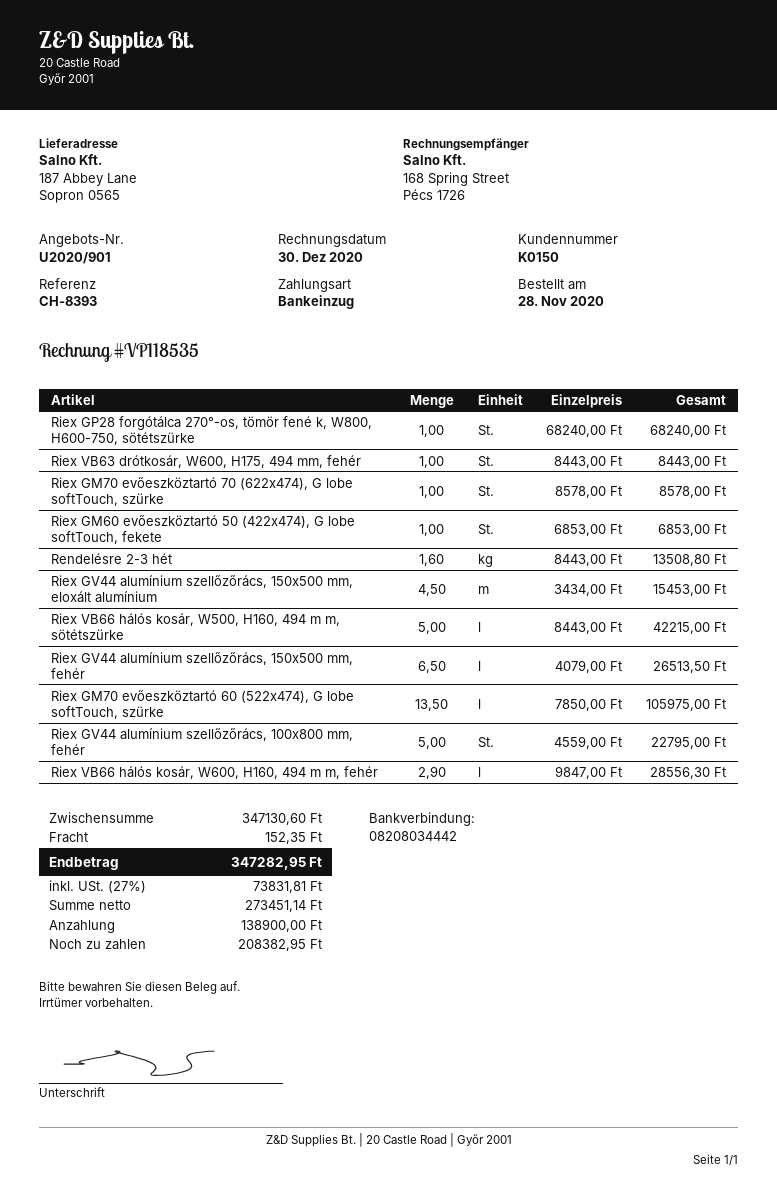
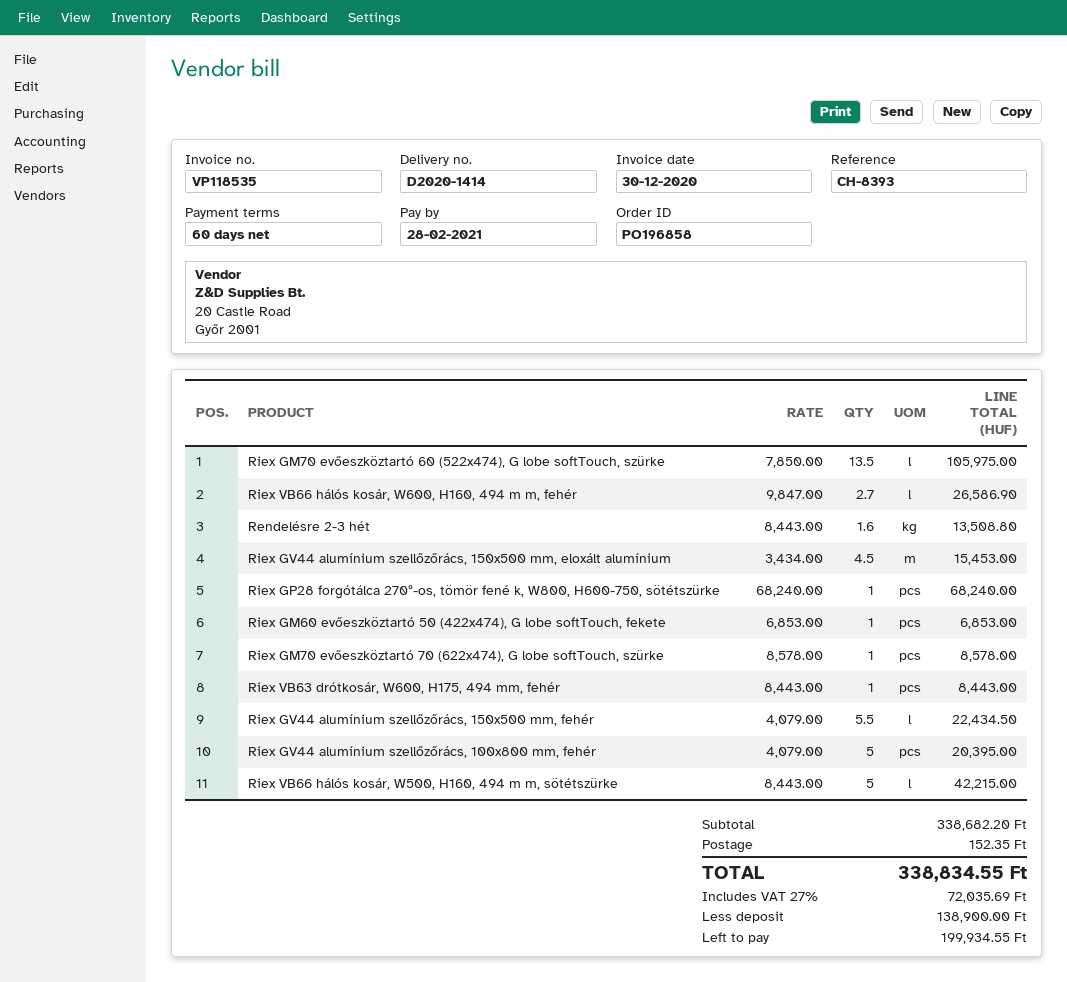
Riex GV44 alumínium szellőzőrács, 150x500 mm, fehér: 6.5 x 4079.00 = 26513.50 -> 5.5 x 4079.00 = 22434.50
Riex GV44 alumínium szellőzőrács, 100x800 mm, fehér: 5 x 4559.00 = 22795.00 -> 5 x 4079.00 = 20395.00
Riex VB66 hálós kosár, W600, H160, 494 m m, fehér: 2.9 x 9847.00 = 28556.30 -> 2.7 x 9847.00 = 26586.90
subtotal: 347130.60 -> 338682.20
tax: 27% = 73831.81 -> 27% = 72035.69
total: 347282.95 -> 338834.55
balance: 208382.95 -> 199934.55

